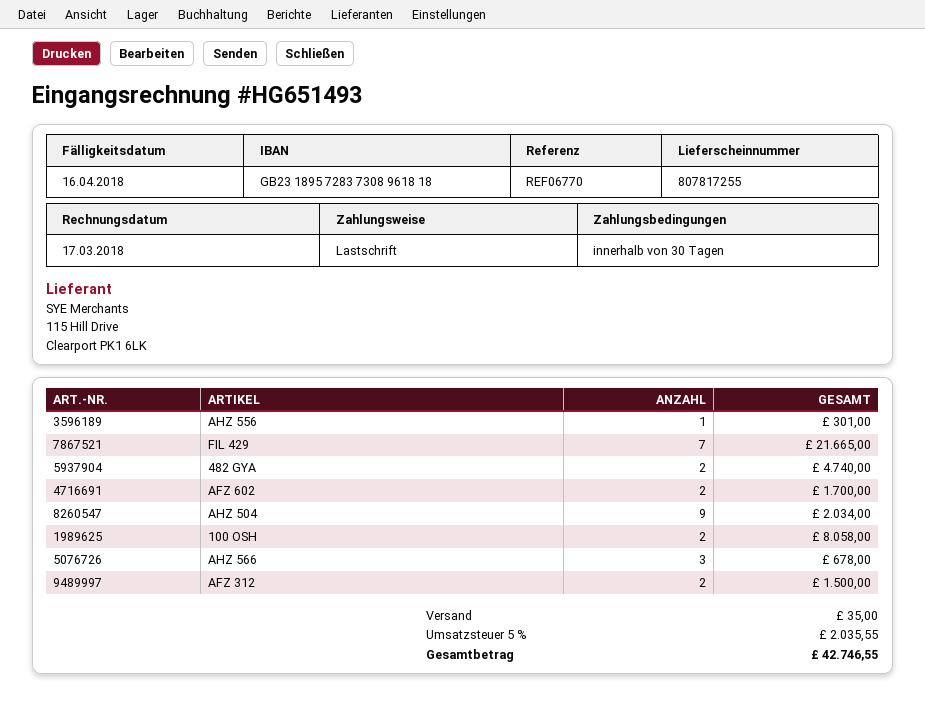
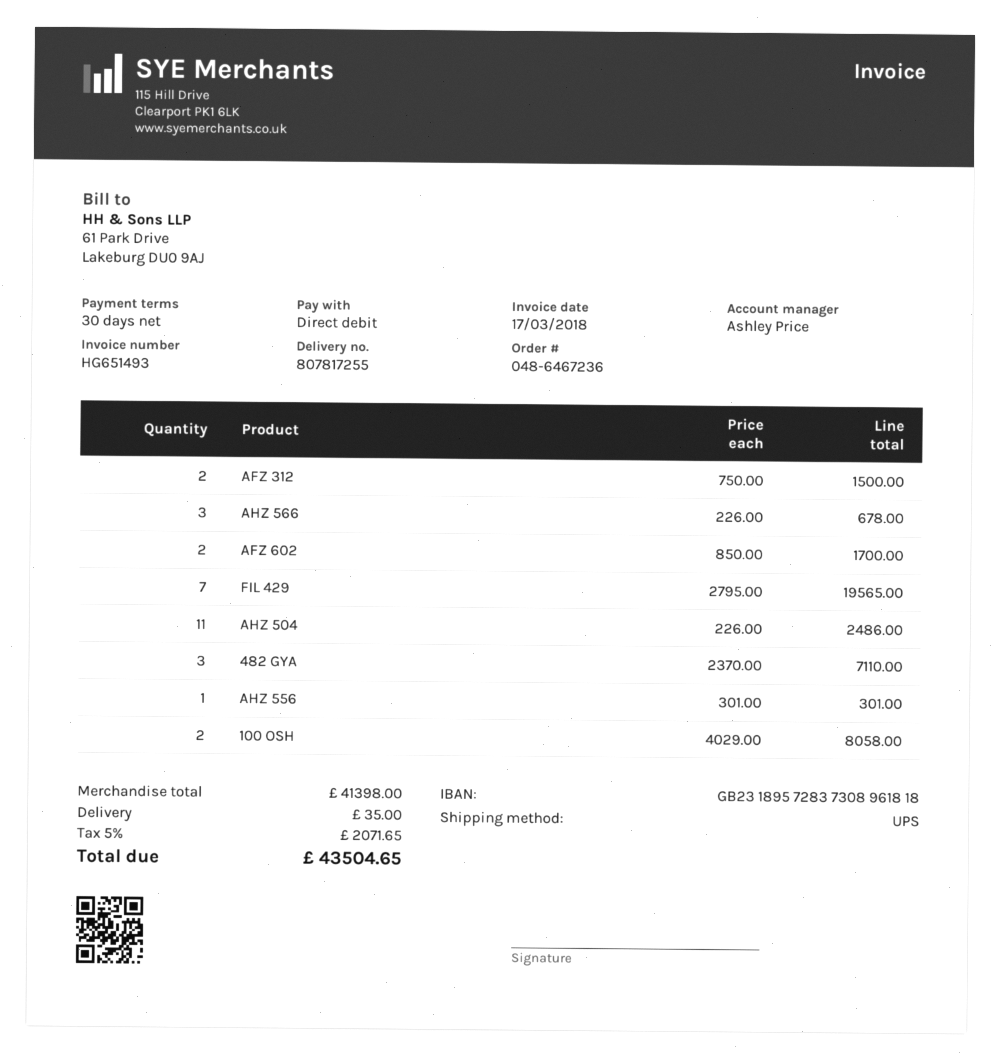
FIL 429: 7 for 21665.00 -> 7 for 19565.00
482 GYA: 2 for 4740.00 -> 3 for 7110.00
AHZ 504: 9 for 2034.00 -> 11 for 2486.00
tax: 5% = 2035.55 -> 5% = 2071.65
total: 42746.55 -> 43504.65

